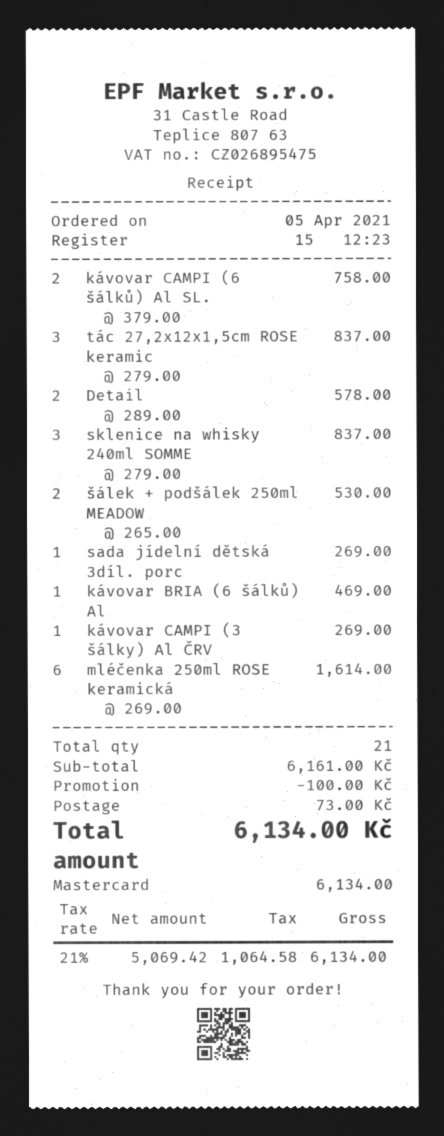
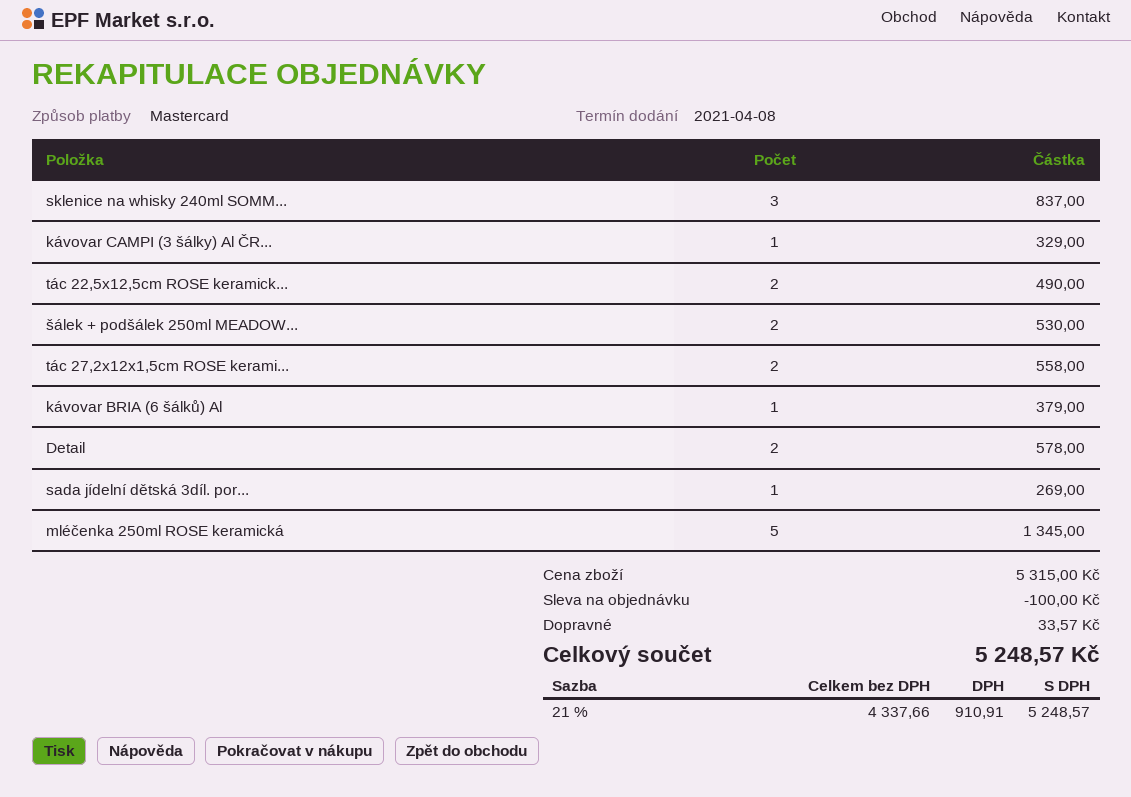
kávovar CAMPI (6 šálků) Al SL.: 2 for 758.00 -> none
tác 27,2x12x1,5cm ROSE keramic: 3 for 837.00 -> 2 for 558.00
kávovar BRIA (6 šálků) Al: 1 for 469.00 -> 1 for 379.00
kávovar CAMPI (3 šálky) Al ČRV: 1 for 269.00 -> 1 for 329.00
mléčenka 250ml ROSE keramická: 6 for 1614.00 -> 5 for 1345.00
tác 22,5x12,5cm ROSE keramick...: none -> 2 for 490.00
subtotal: 6161.00 -> 5315.00
shipping: 73.00 -> 33.57
net: 5069.42 -> 4337.66
tax: 21% = 1064.58 -> 21% = 910.91
total: 6134.00 -> 5248.57

